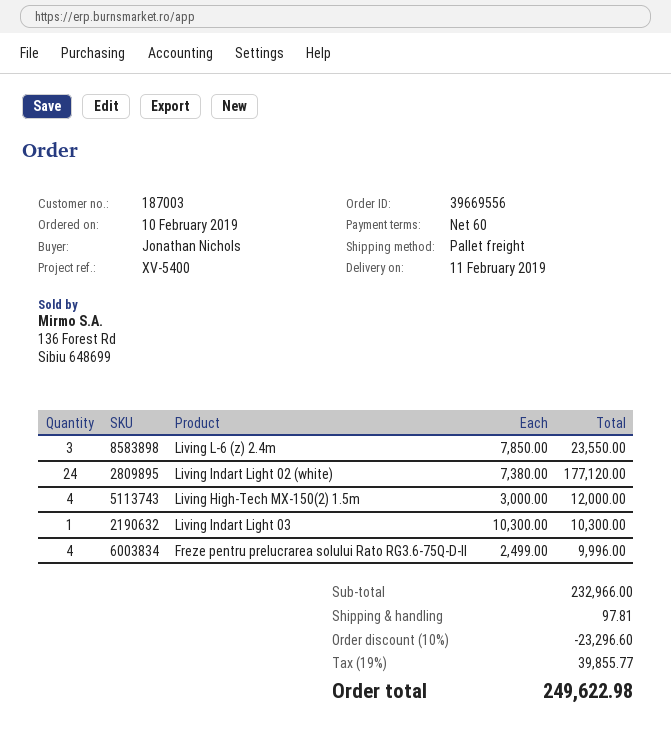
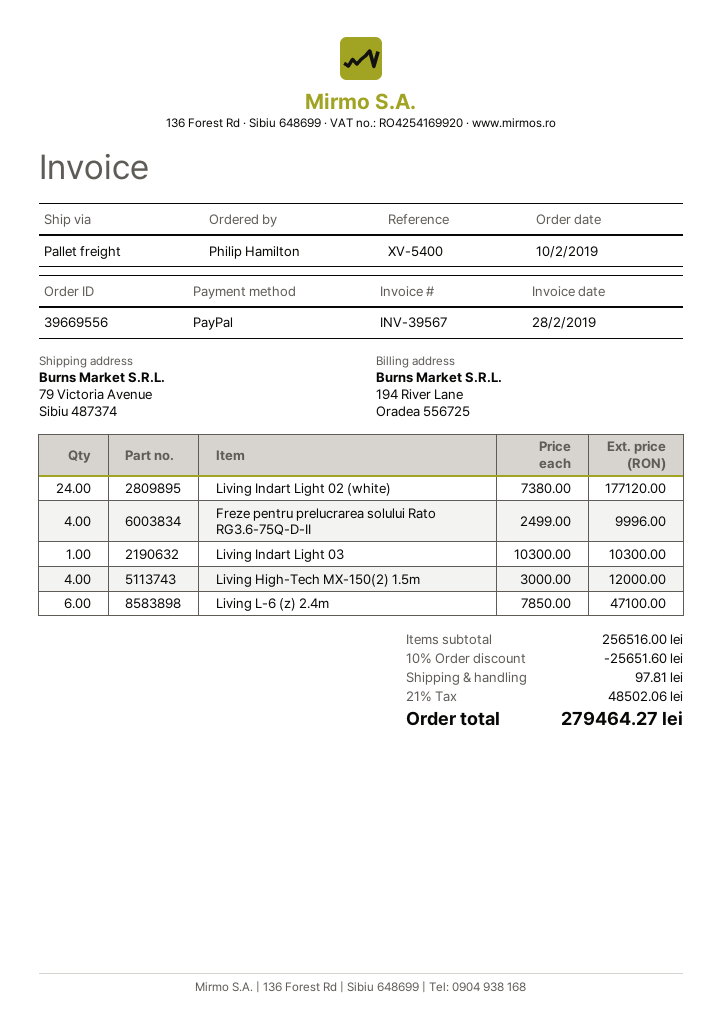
ordered by: Jonathan Nichols -> Philip Hamilton
Living L-6 (z) 2.4m: 3 x 7850.00 = 23550.00 -> 6 x 7850.00 = 47100.00
subtotal: 232966.00 -> 256516.00
discount: 10% = 23296.60 -> 10% = 25651.60
tax: 19% = 39855.77 -> 21% = 48502.06
total: 249622.98 -> 279464.27

